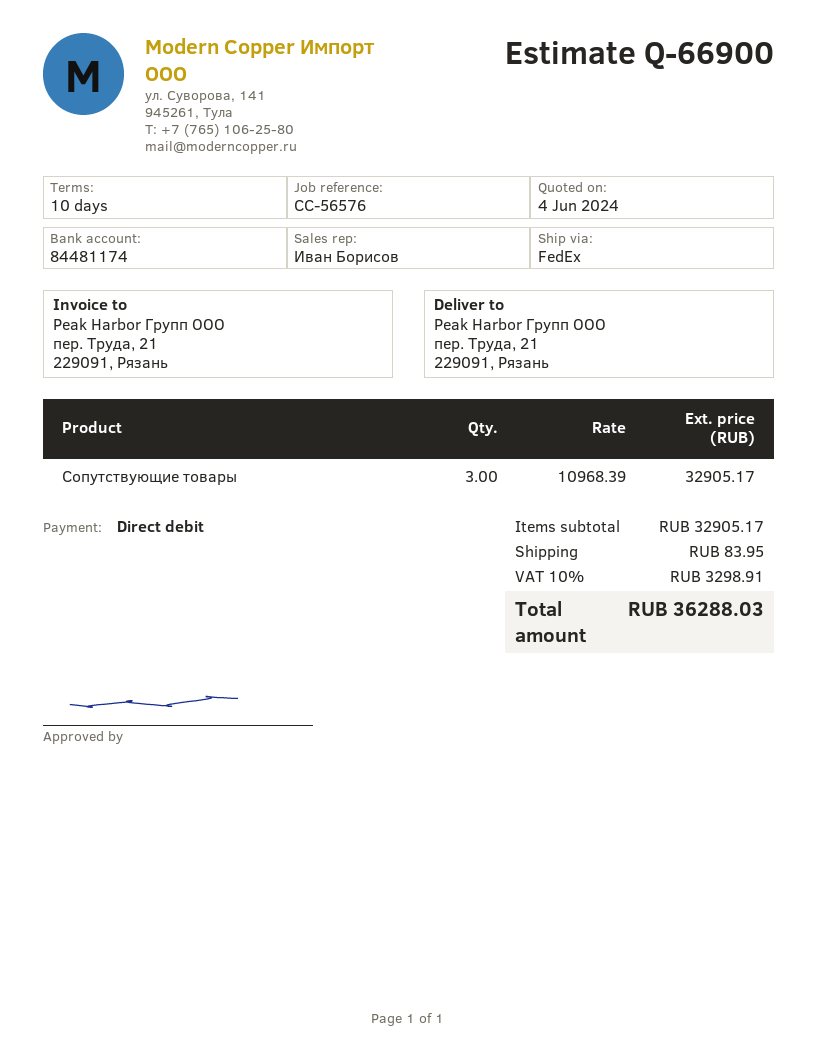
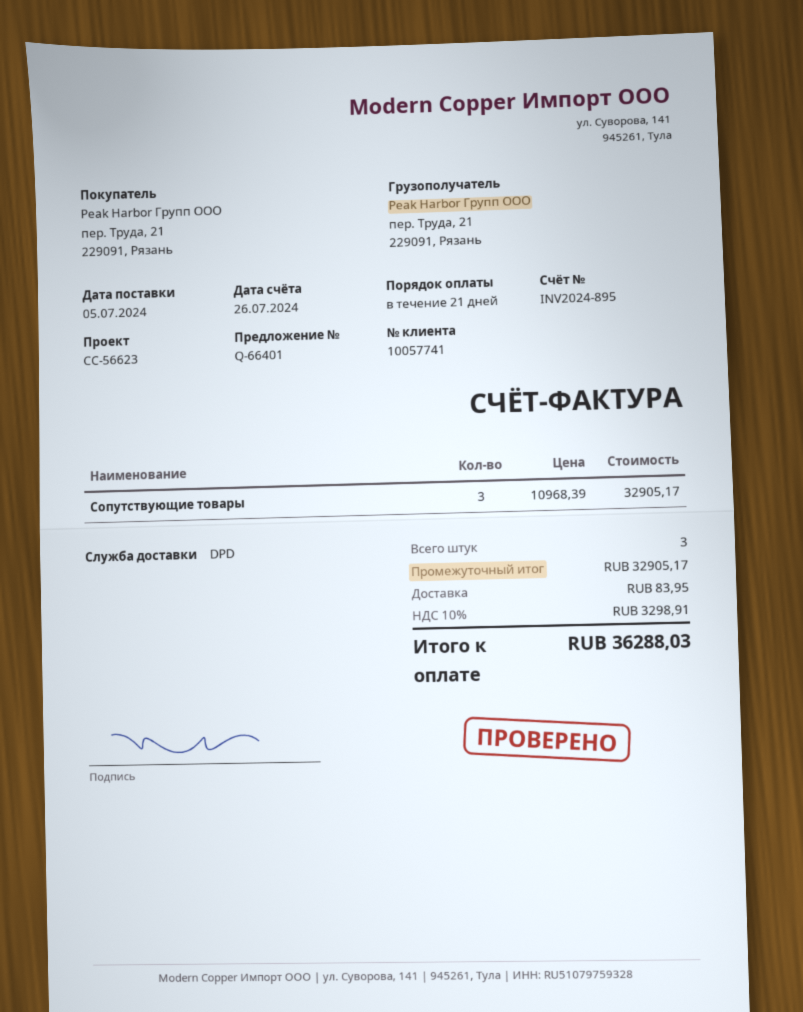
quote number: Q-66900 -> Q-66401
payment terms: 10 days -> 21 days
reference: CC-56576 -> CC-56623
shipping method: FedEx -> DPD

